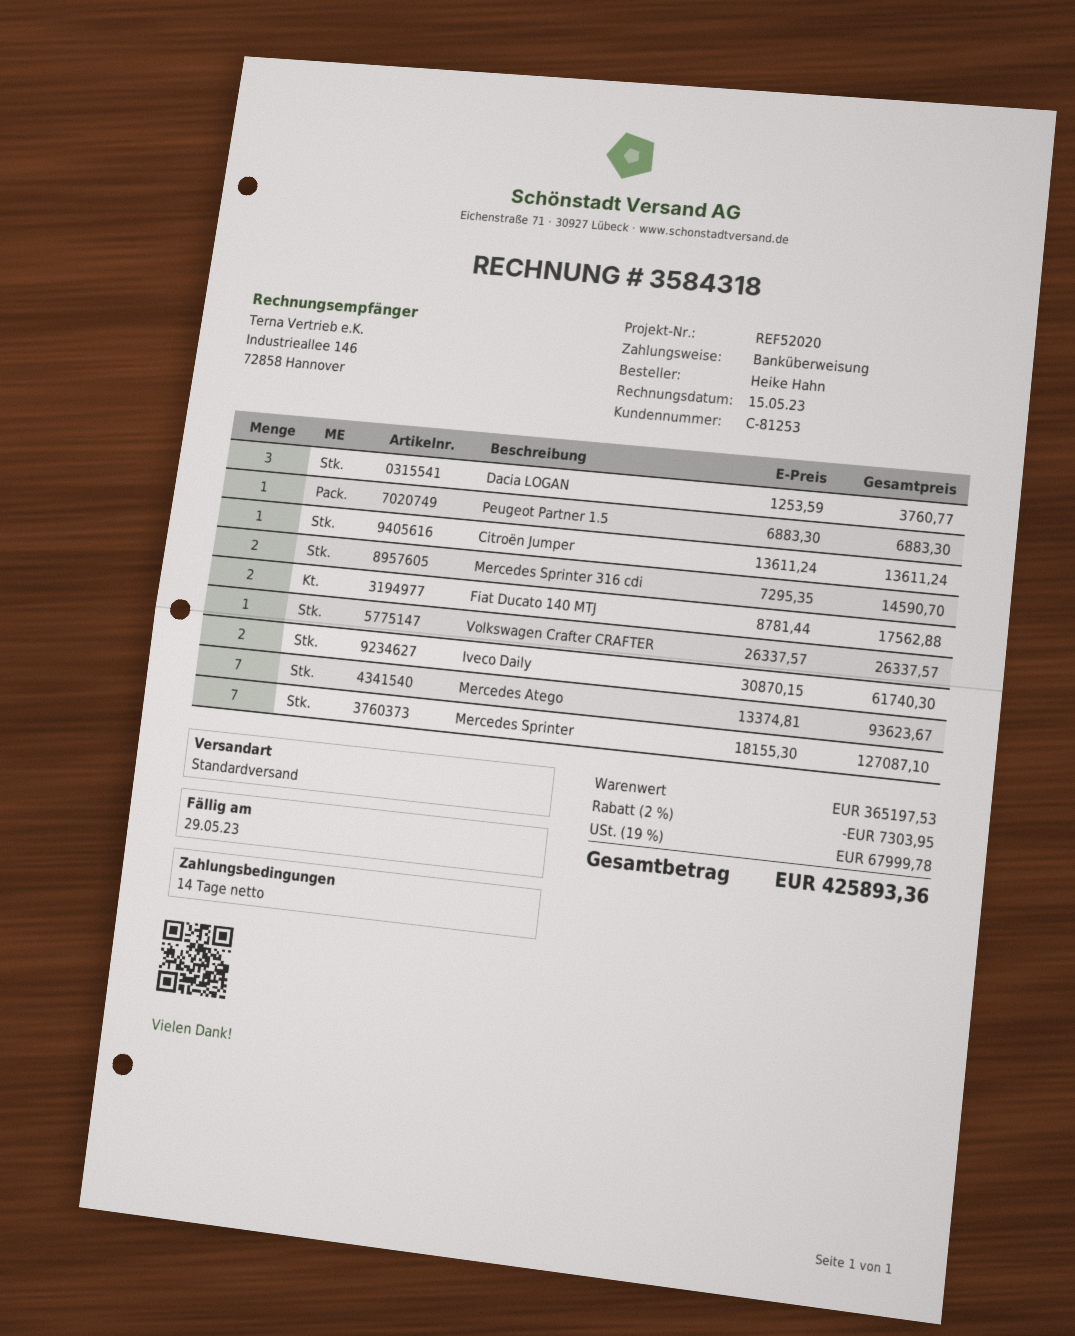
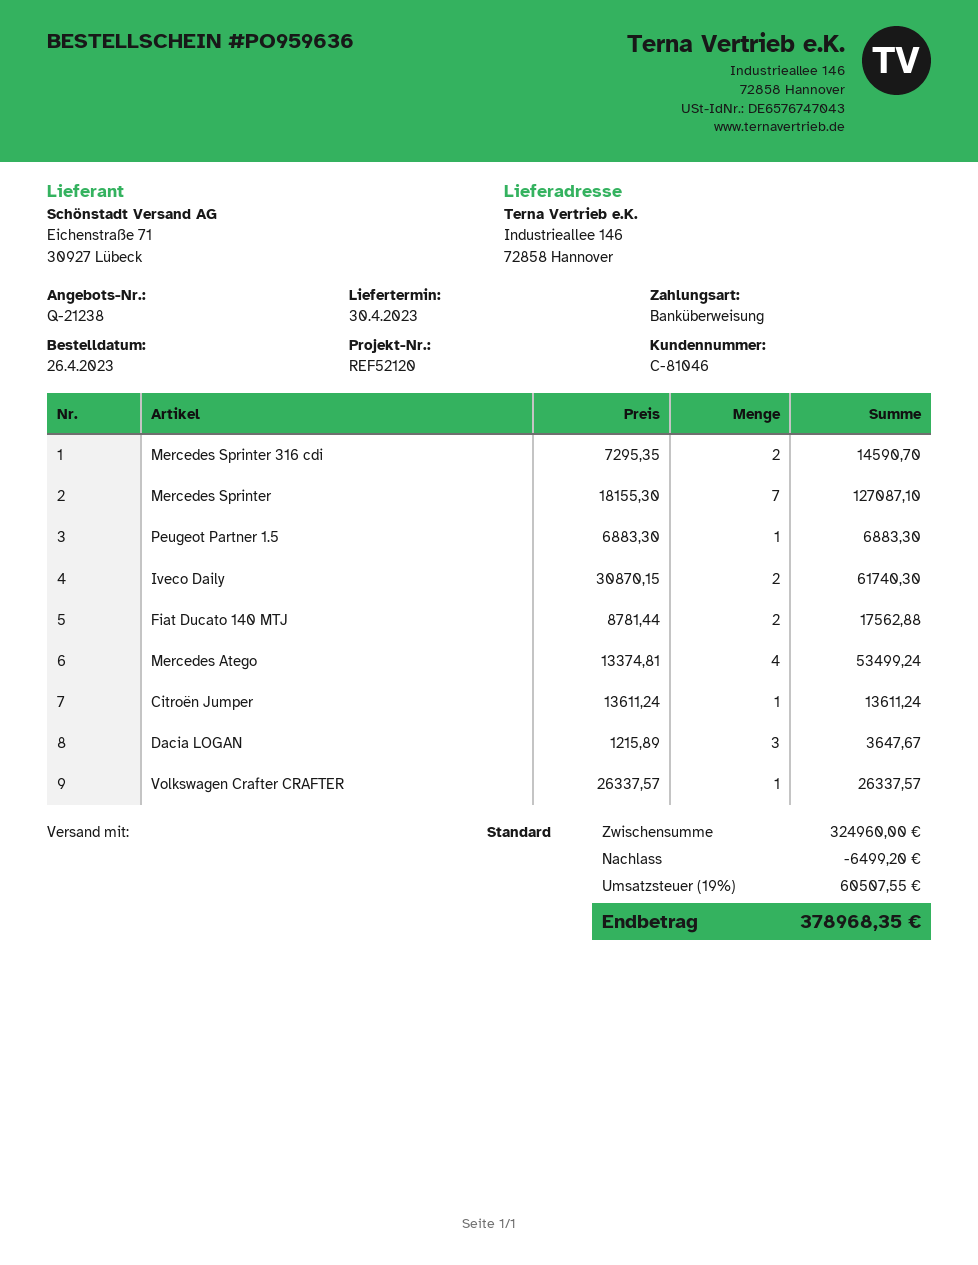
customer number: C-81253 -> C-81046
reference: REF52020 -> REF52120
Dacia LOGAN: 3 x 1253.59 = 3760.77 -> 3 x 1215.89 = 3647.67
Mercedes Atego: 7 x 13374.81 = 93623.67 -> 4 x 13374.81 = 53499.24
subtotal: 365197.53 -> 324960.00
discount: 7303.95 -> 6499.20
tax: 19% = 67999.78 -> 19% = 60507.55
total: 425893.36 -> 378968.35

